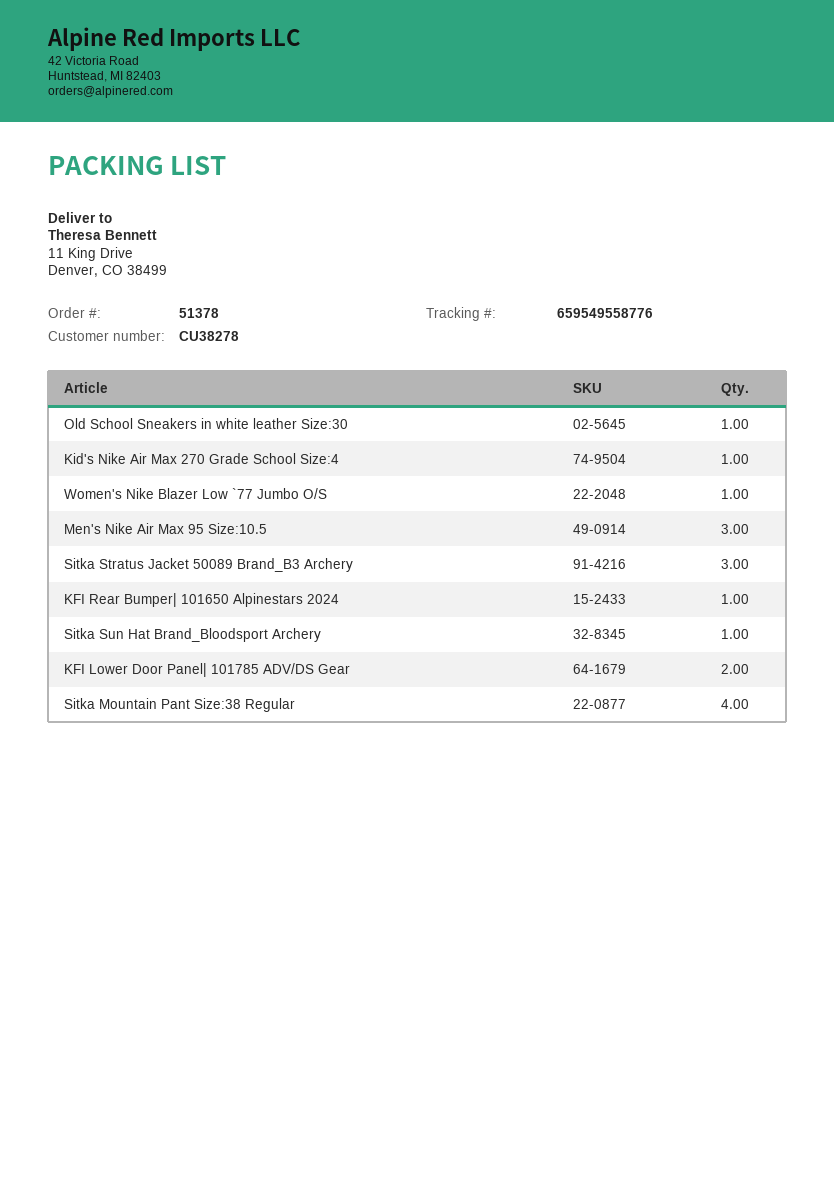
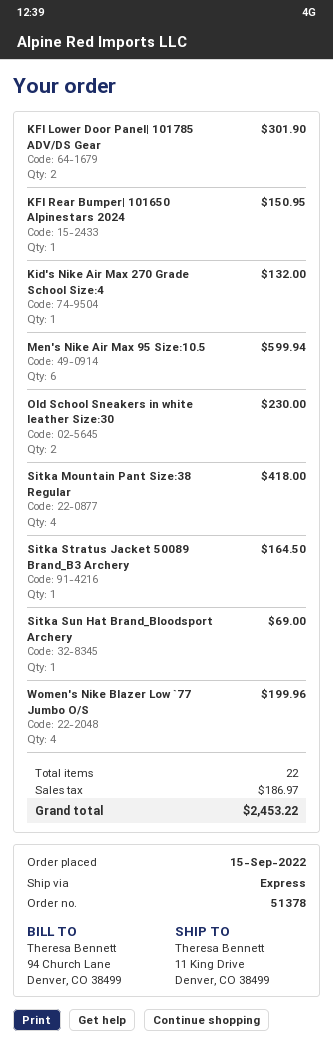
Old School Sneakers in white leather Size:30: 1 -> 2
Women's Nike Blazer Low `77 Jumbo O/S: 1 -> 4
Men's Nike Air Max 95 Size:10.5: 3 -> 6
Sitka Stratus Jacket 50089 Brand_B3 Archery: 3 -> 1

